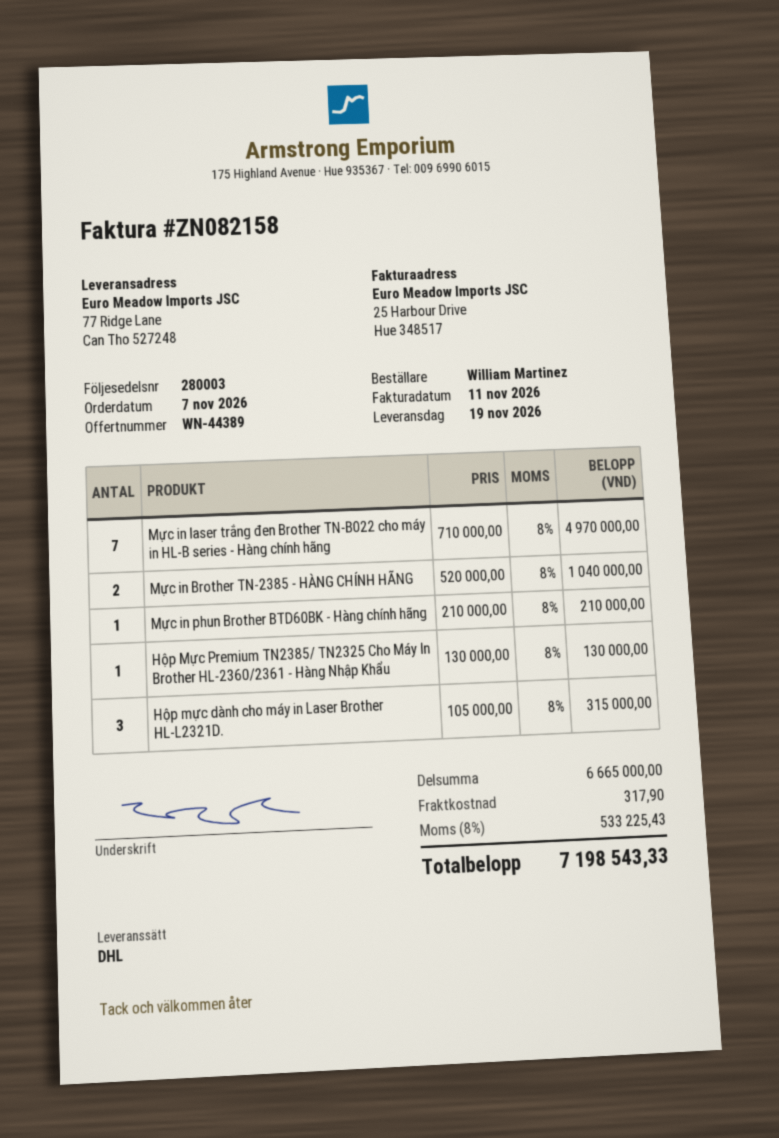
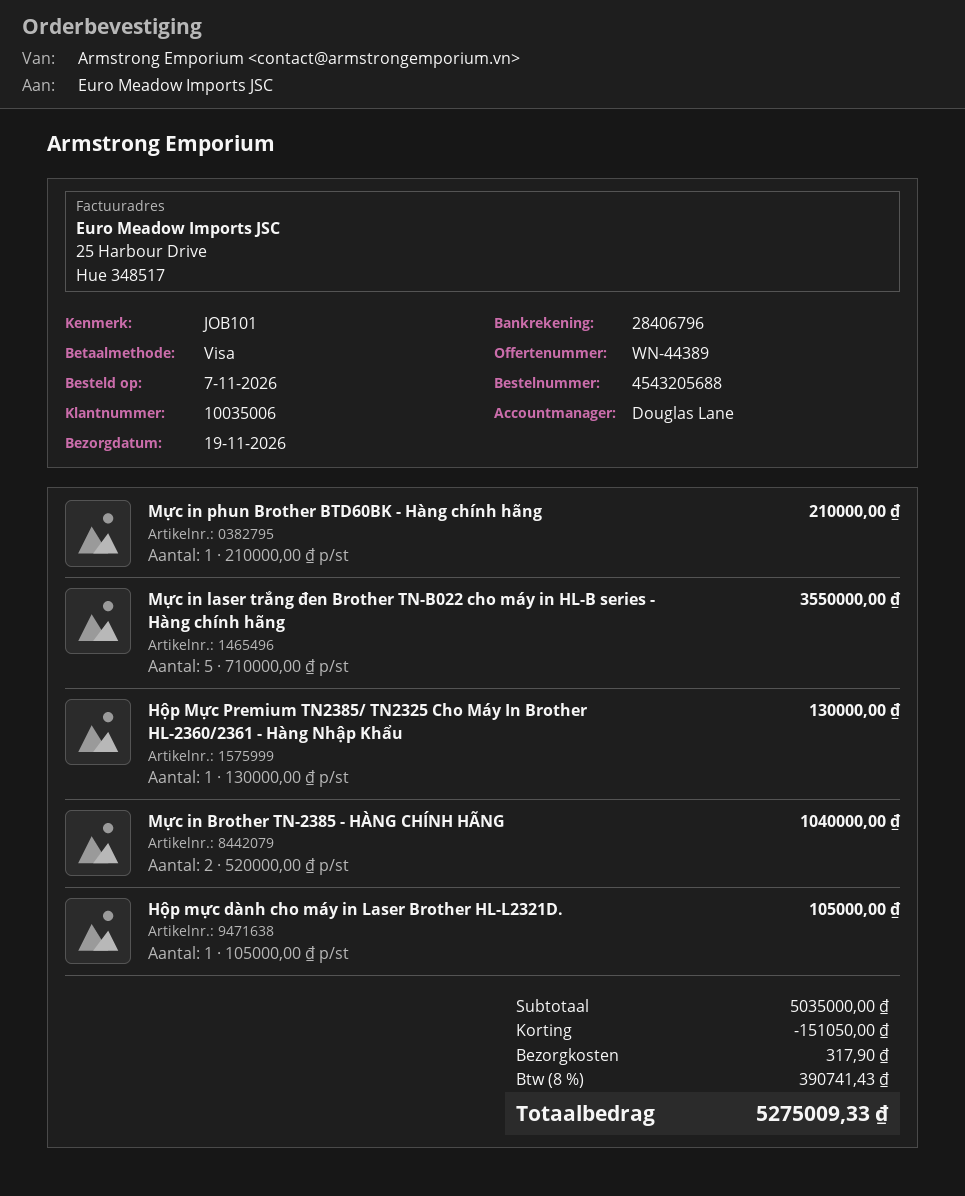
Mực in laser trắng đen Brother TN-B022 cho máy in HL-B series - Hàng chính hãng: 7 x 710000.00 = 4970000.00 -> 5 x 710000.00 = 3550000.00
Hộp mực dành cho máy in Laser Brother HL-L2321D.: 3 x 105000.00 = 315000.00 -> 1 x 105000.00 = 105000.00
subtotal: 6665000.00 -> 5035000.00
discount: none -> 151050.00
tax: 8% = 533225.43 -> 8% = 390741.43
total: 7198543.33 -> 5275009.33

